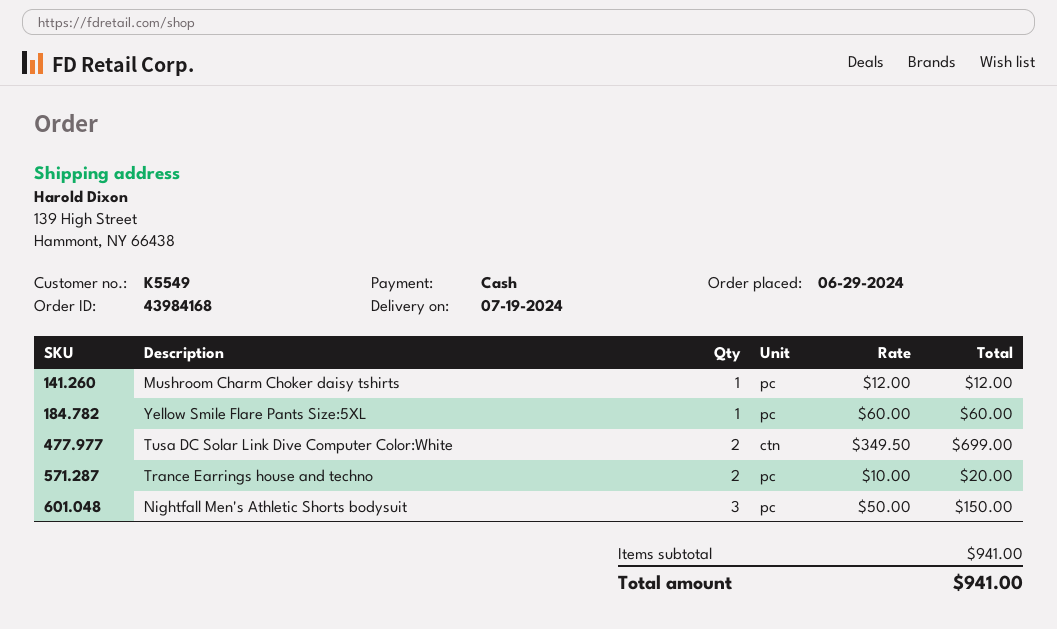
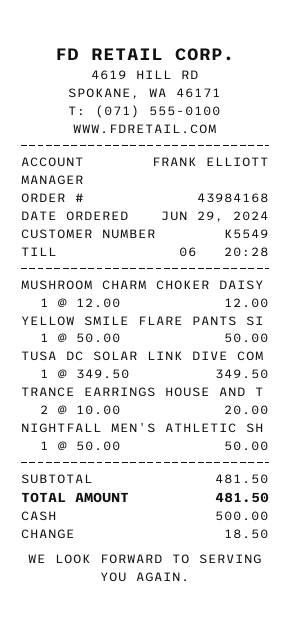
Yellow Smile Flare Pants Size:5XL: 1 x 60.00 = 60.00 -> 1 x 50.00 = 50.00
Tusa DC Solar Link Dive Computer Color:White: 2 x 349.50 = 699.00 -> 1 x 349.50 = 349.50
Nightfall Men's Athletic Shorts bodysuit: 3 x 50.00 = 150.00 -> 1 x 50.00 = 50.00
subtotal: 941.00 -> 481.50
total: 941.00 -> 481.50

